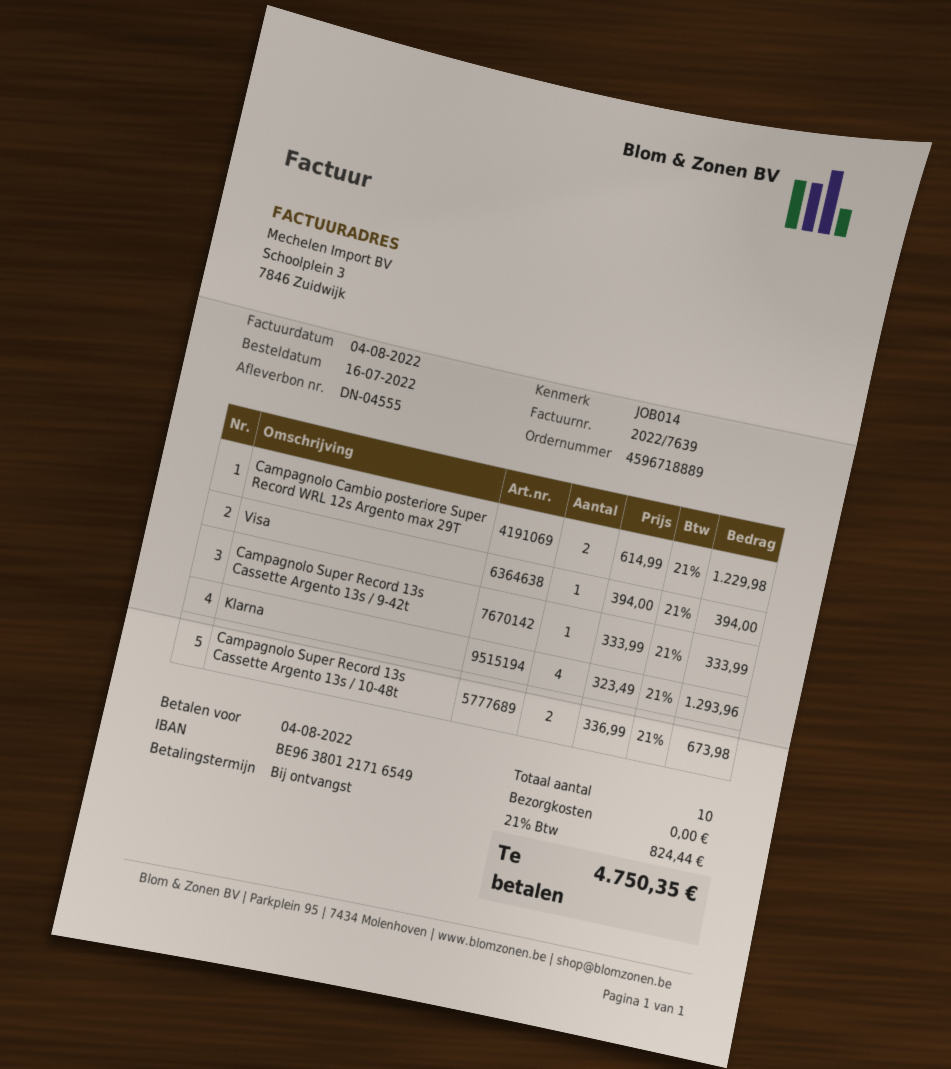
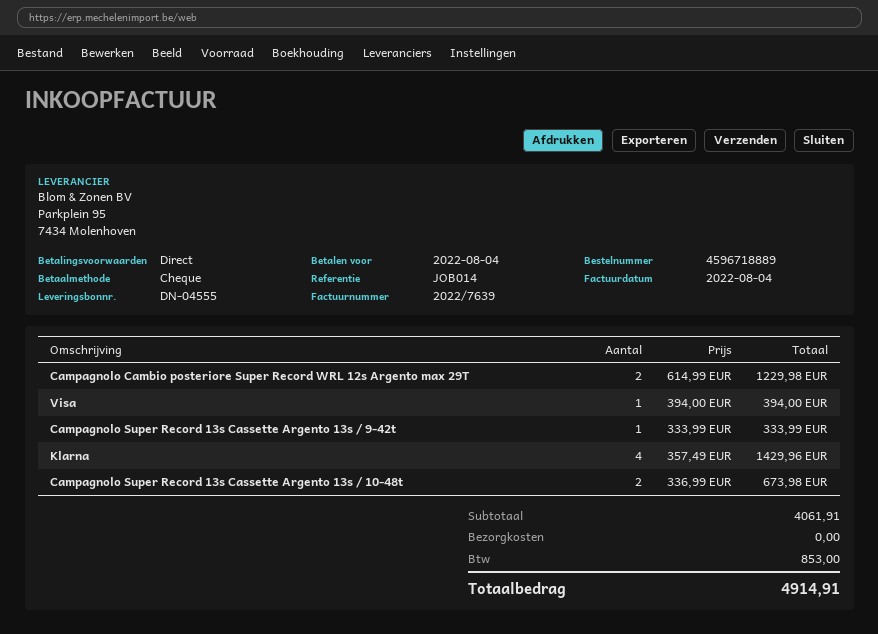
Klarna: 4 x 323.49 = 1293.96 -> 4 x 357.49 = 1429.96
tax: 824.44 -> 853.00
total: 4750.35 -> 4914.91

